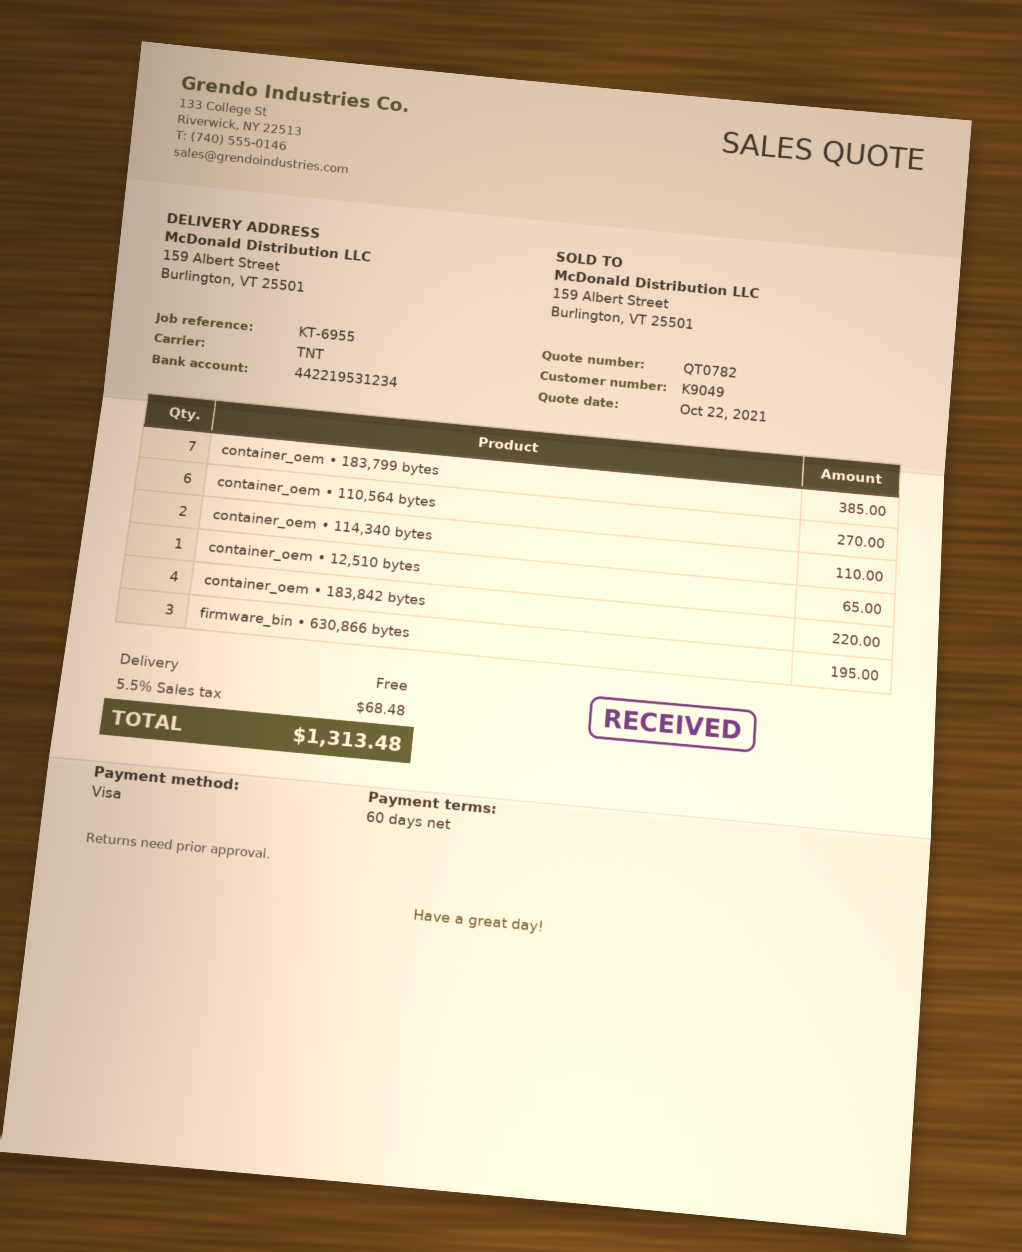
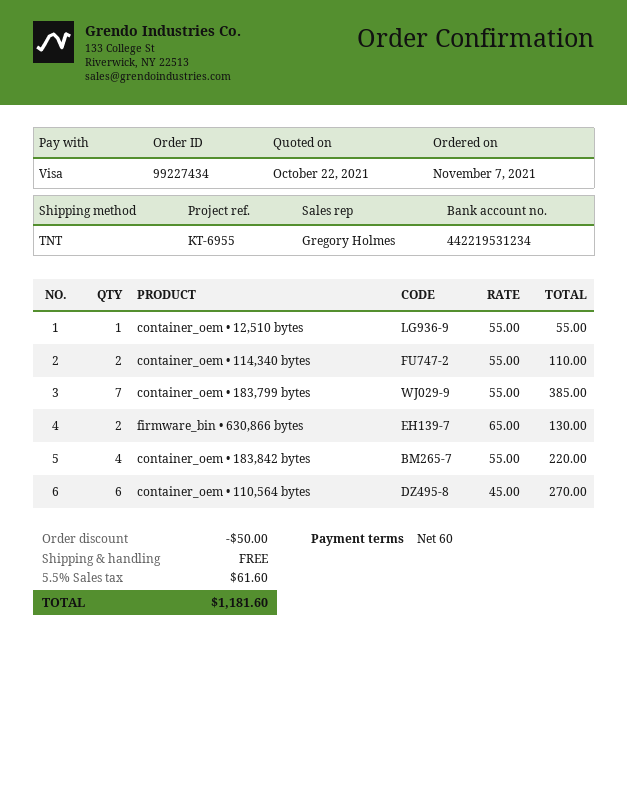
container_oem • 12,510 bytes: 1 for 65.00 -> 1 for 55.00
firmware_bin • 630,866 bytes: 3 for 195.00 -> 2 for 130.00
discount: none -> 50.00
tax: 5.5% = 68.48 -> 5.5% = 61.60
total: 1313.48 -> 1181.60

